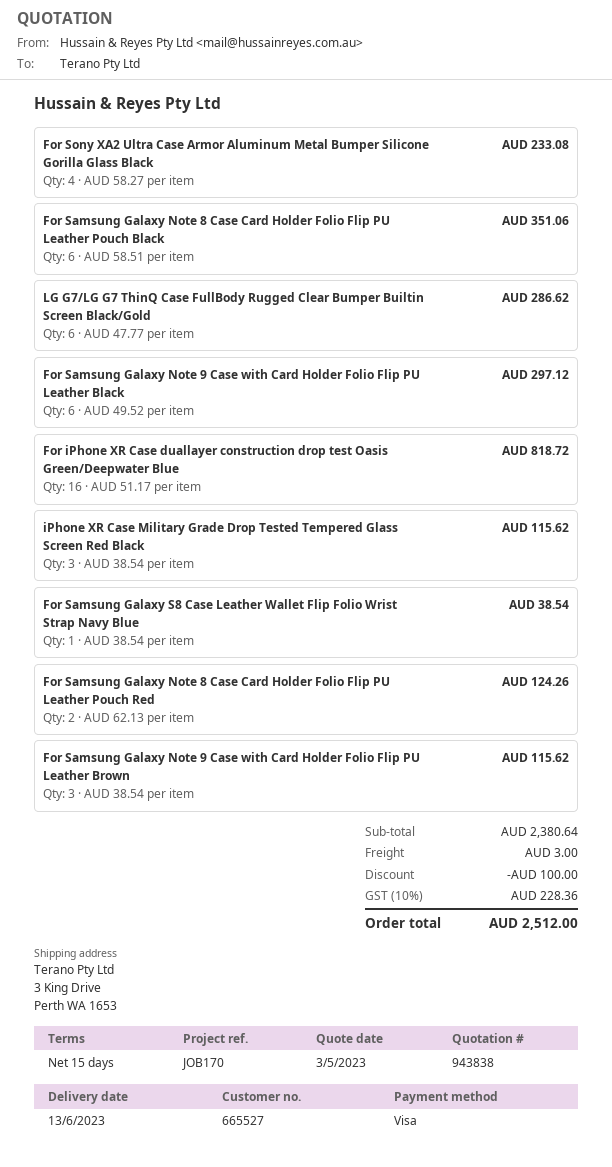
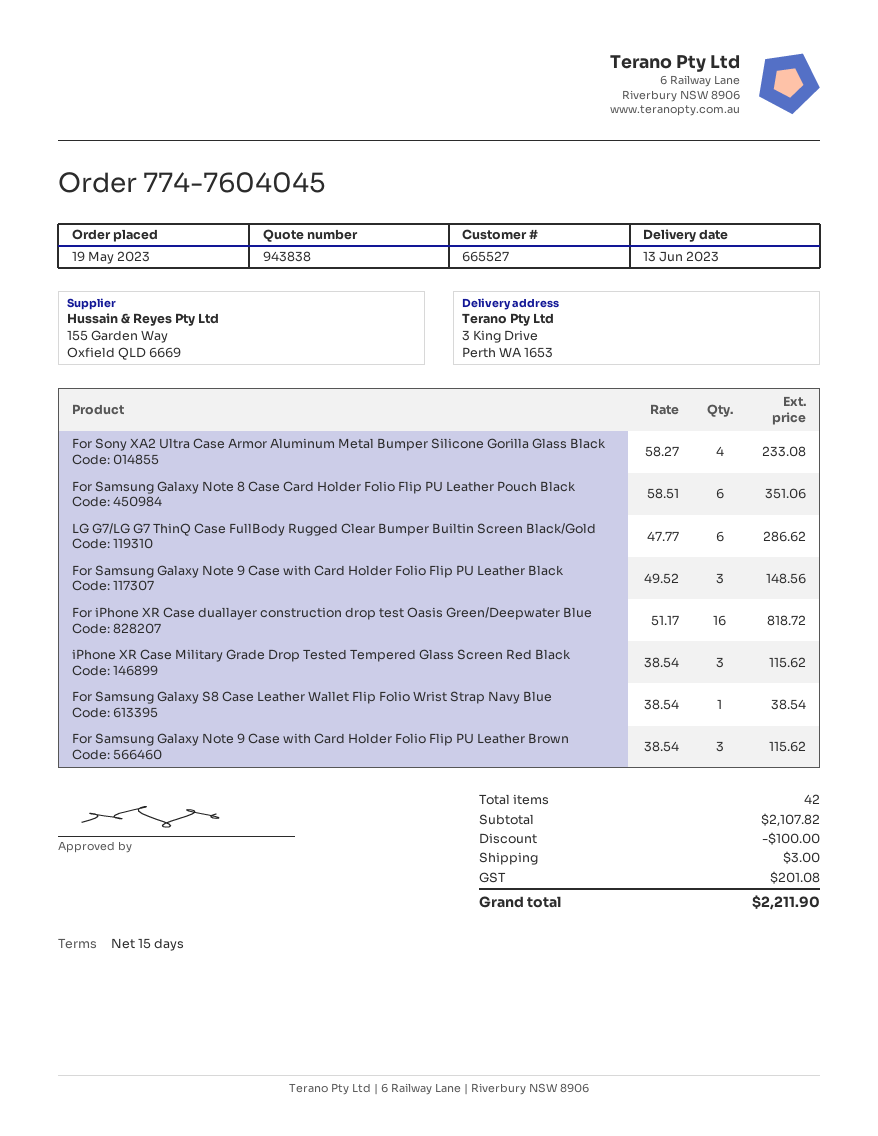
For Samsung Galaxy Note 9 Case with Card Holder Folio Flip PU Leather Black: 6 x 49.52 = 297.12 -> 3 x 49.52 = 148.56
For Samsung Galaxy Note 8 Case Card Holder Folio Flip PU Leather Pouch Red: 2 x 62.13 = 124.26 -> none
subtotal: 2380.64 -> 2107.82
tax: 228.36 -> 201.08
total: 2512.00 -> 2211.90

